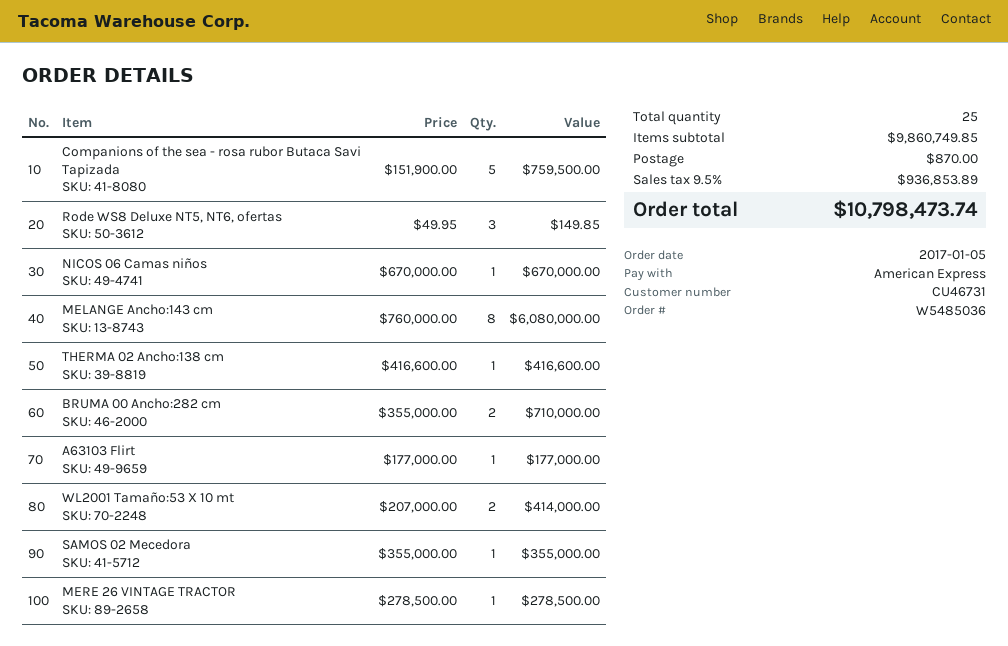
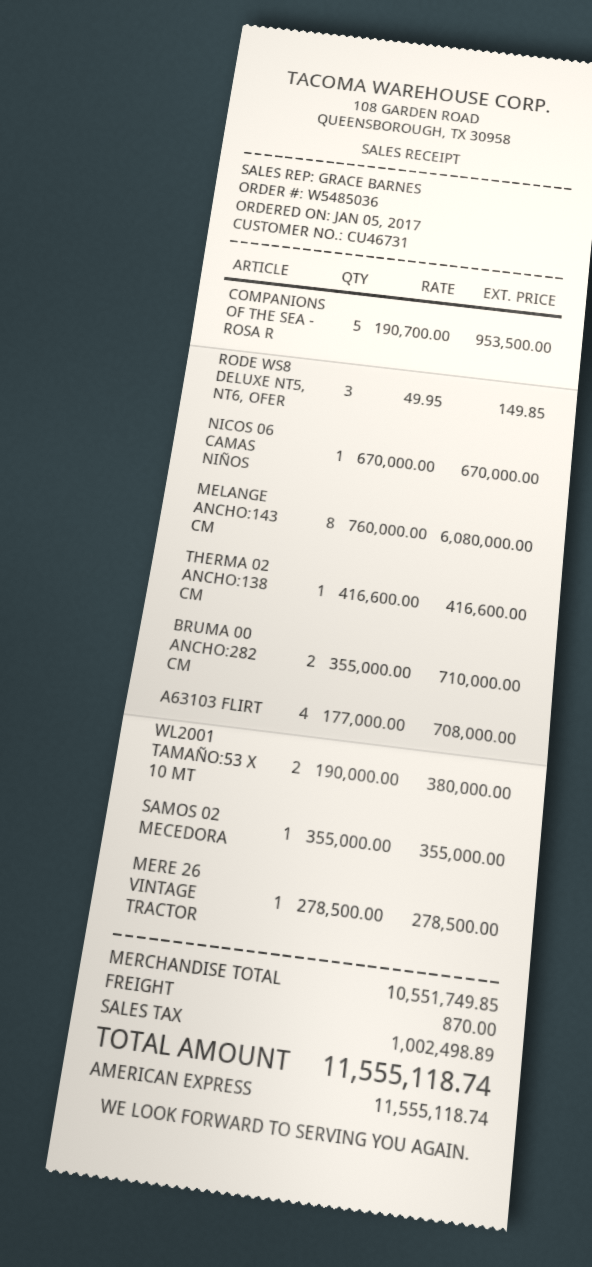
Companions of the sea - rosa rubor Butaca Savi Tapizada: 5 x 151900.00 = 759500.00 -> 5 x 190700.00 = 953500.00
A63103 Flirt: 1 x 177000.00 = 177000.00 -> 4 x 177000.00 = 708000.00
WL2001 Tamaño:53 X 10 mt: 2 x 207000.00 = 414000.00 -> 2 x 190000.00 = 380000.00
subtotal: 9860749.85 -> 10551749.85
tax: 936853.89 -> 1002498.89
total: 10798473.74 -> 11555118.74

